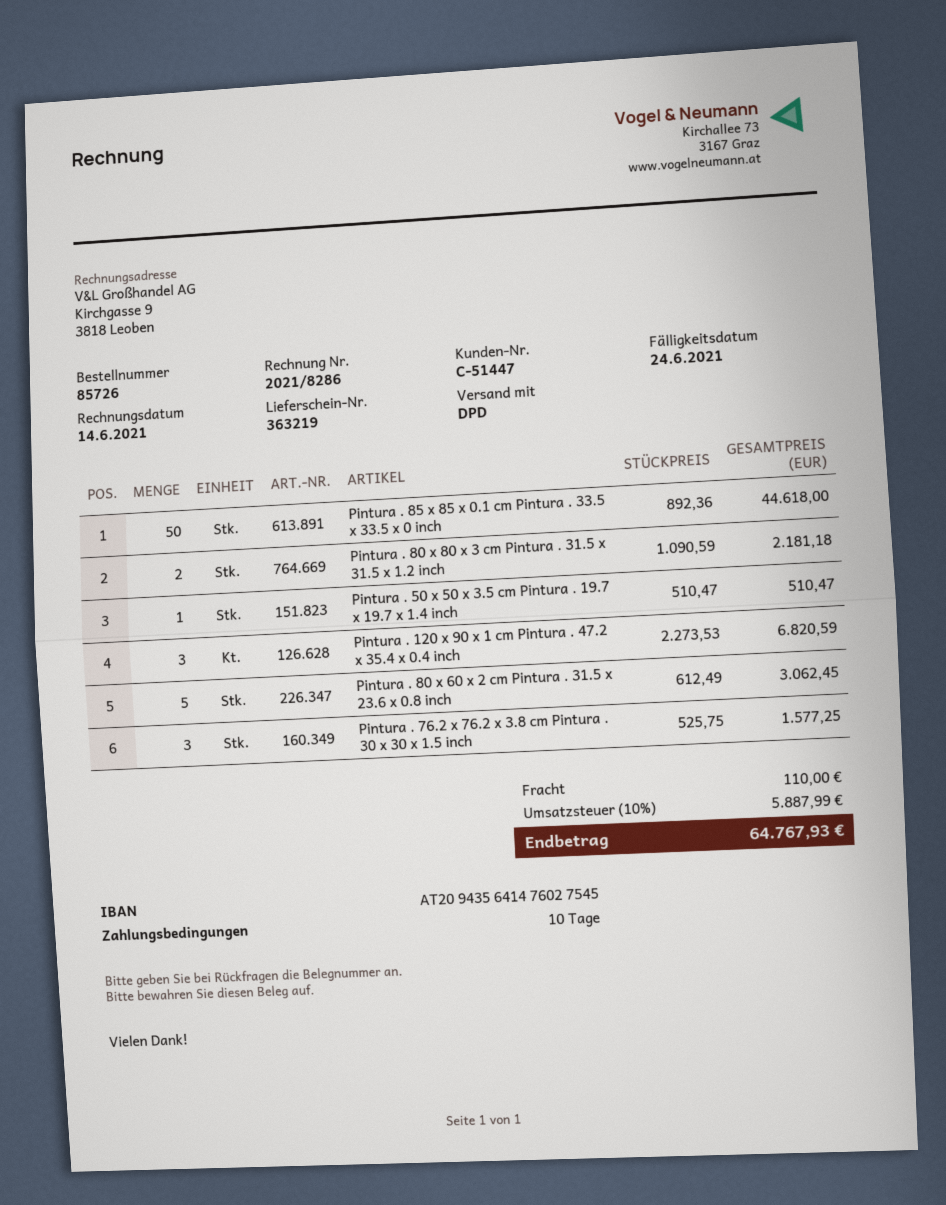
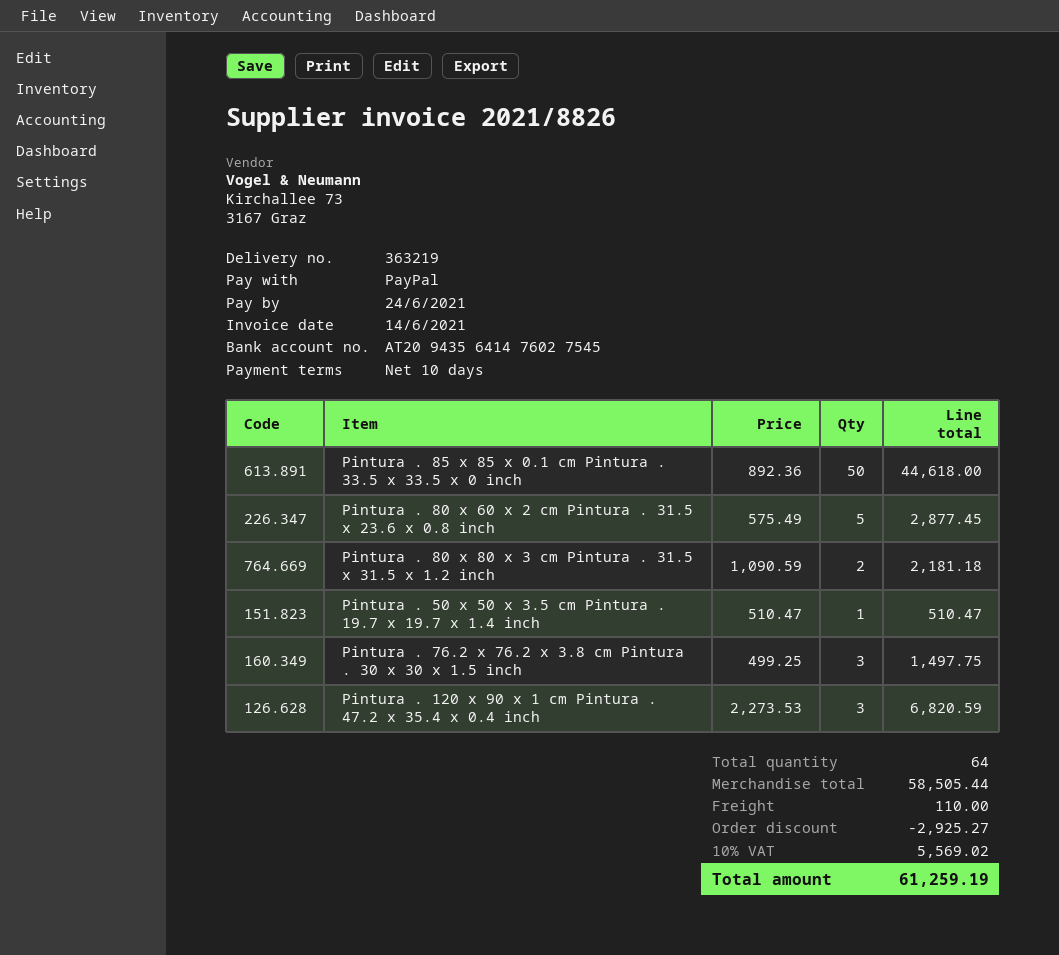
invoice number: 2021/8286 -> 2021/8826
Pintura . 80 x 60 x 2 cm Pintura . 31.5 x 23.6 x 0.8 inch: 5 x 612.49 = 3062.45 -> 5 x 575.49 = 2877.45
Pintura . 76.2 x 76.2 x 3.8 cm Pintura . 30 x 30 x 1.5 inch: 3 x 525.75 = 1577.25 -> 3 x 499.25 = 1497.75
discount: none -> 2925.27
tax: 10% = 5887.99 -> 10% = 5569.02
total: 64767.93 -> 61259.19

